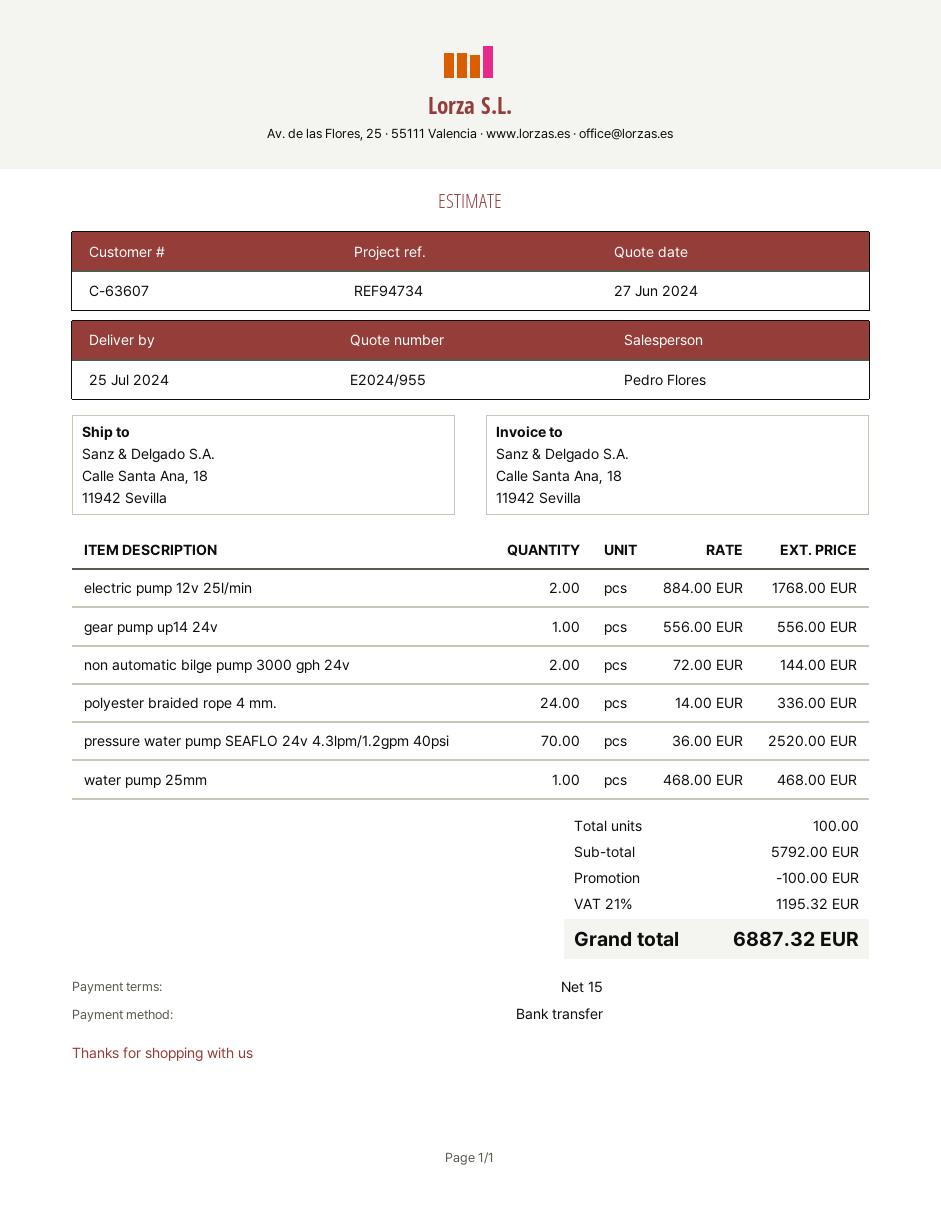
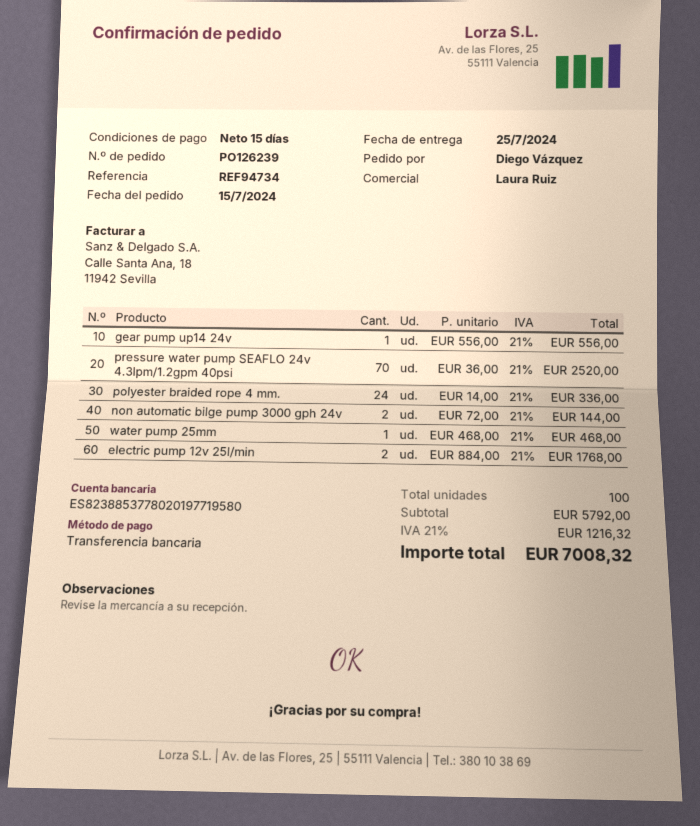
sales rep: Pedro Flores -> Laura Ruiz
discount: 100.00 -> none
tax: 21% = 1195.32 -> 21% = 1216.32
total: 6887.32 -> 7008.32

